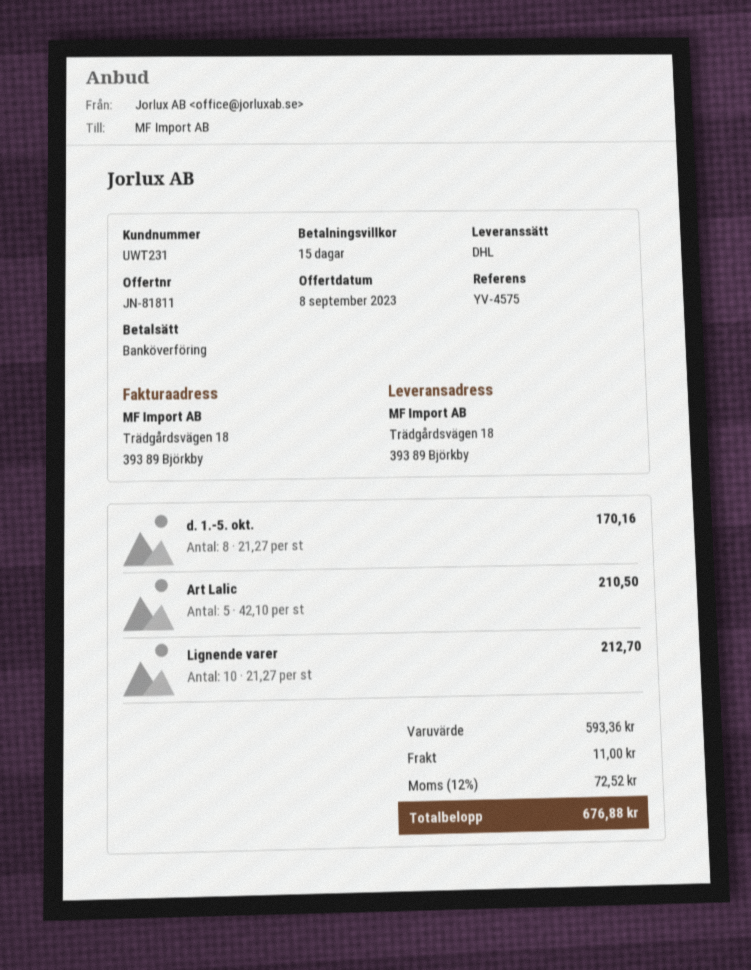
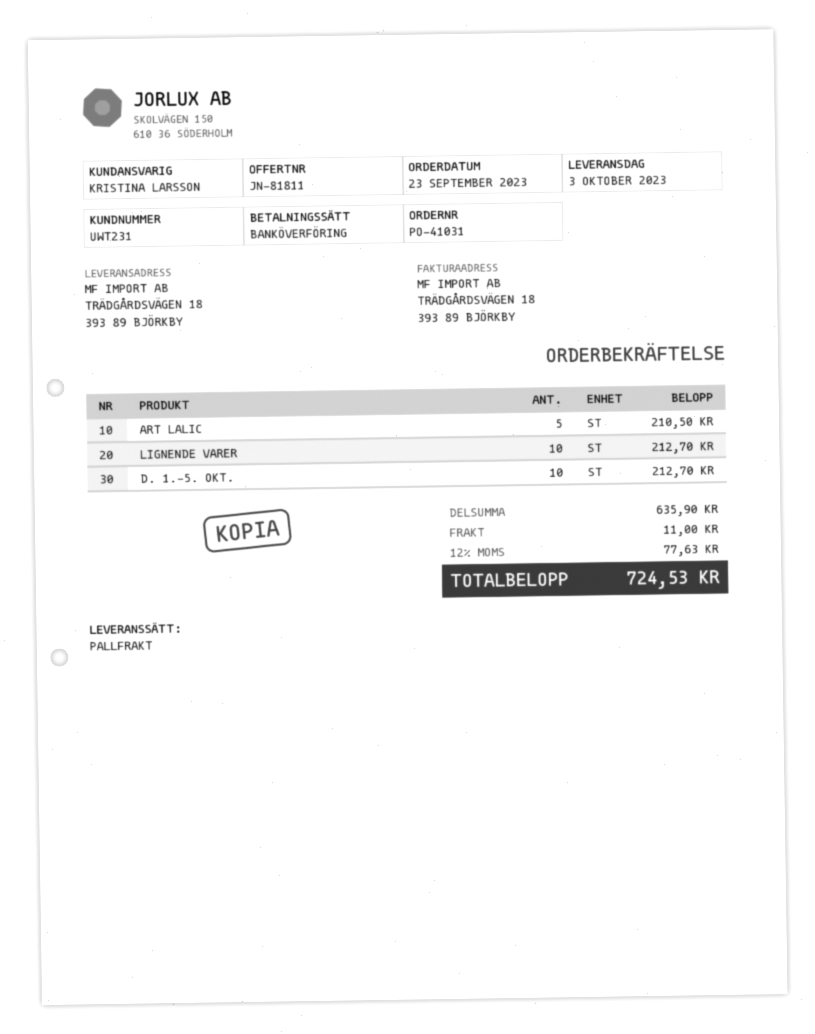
shipping method: DHL -> pallet freight
d. 1.-5. okt.: 8 for 170.16 -> 10 for 212.70
subtotal: 593.36 -> 635.90
tax: 12% = 72.52 -> 12% = 77.63
total: 676.88 -> 724.53

